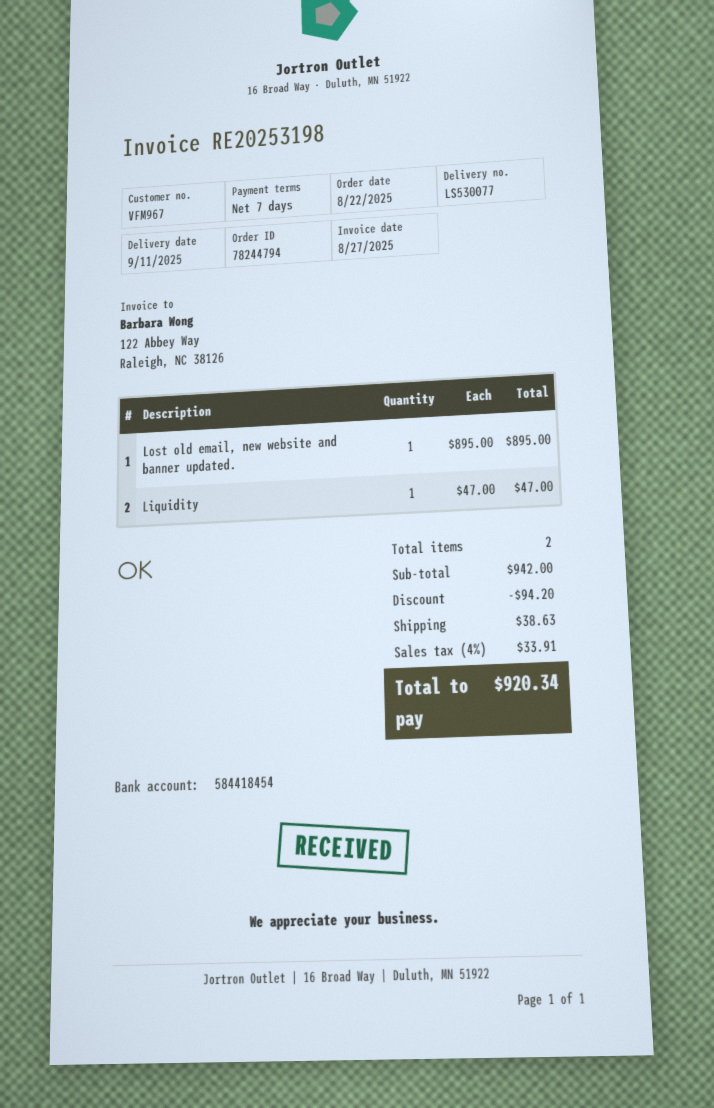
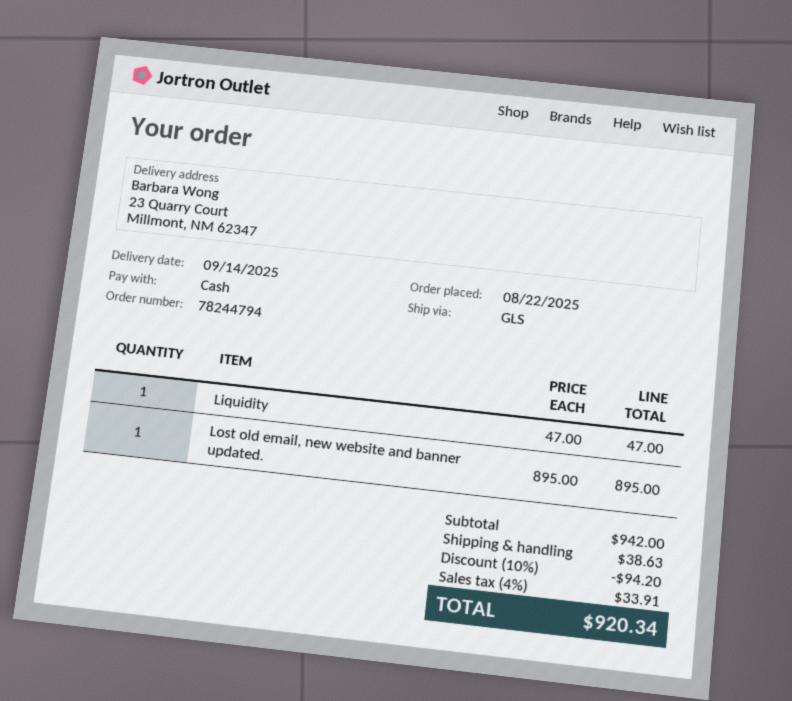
delivery date: 2025-09-11 -> 2025-09-14

